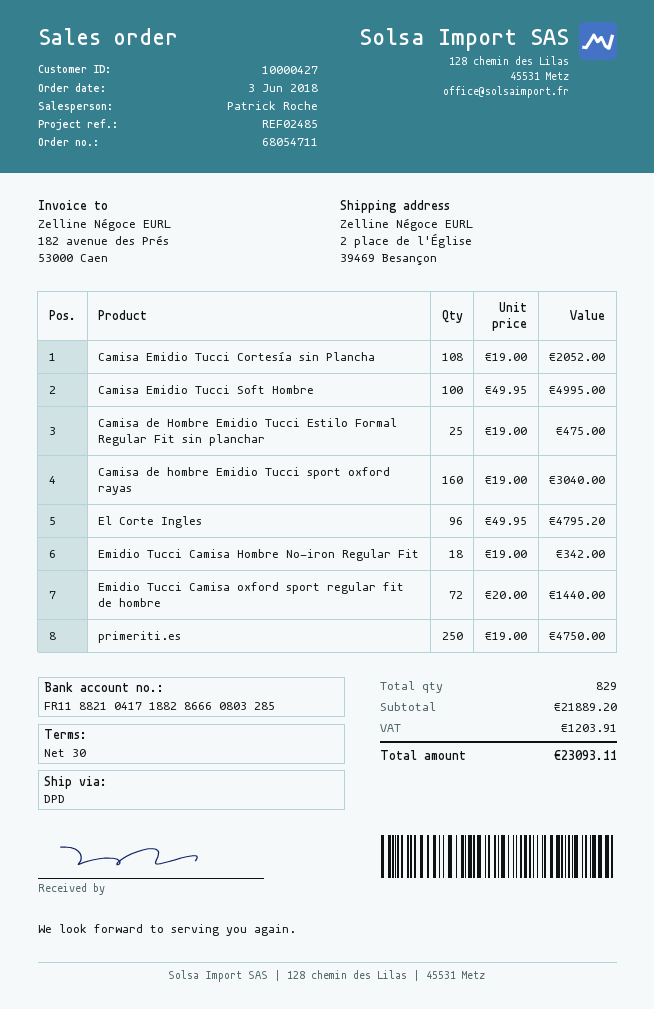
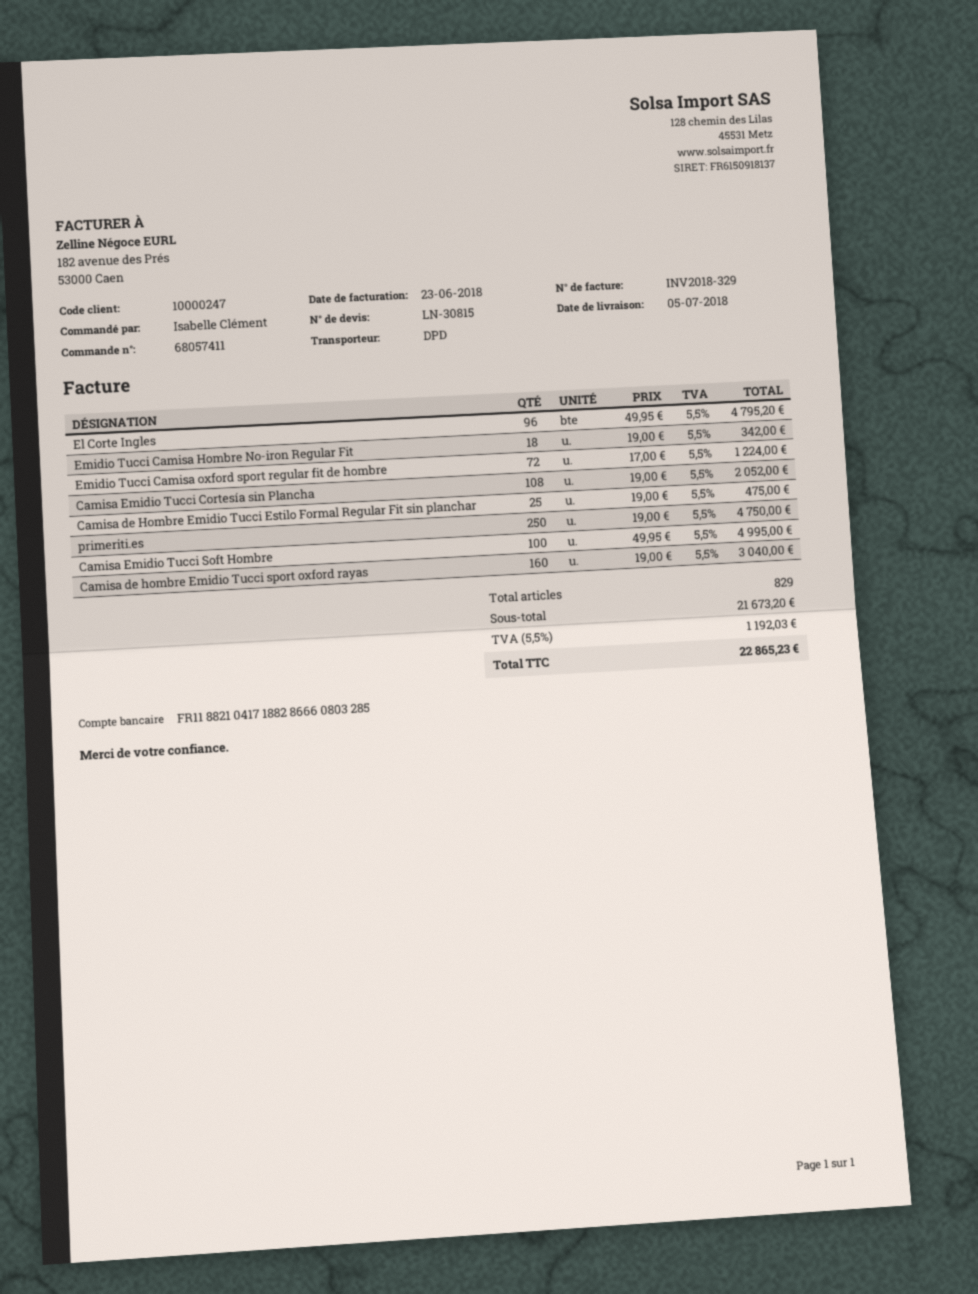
order number: 68054711 -> 68057411
customer number: 10000427 -> 10000247
Emidio Tucci Camisa oxford sport regular fit de hombre: 72 x 20.00 = 1440.00 -> 72 x 17.00 = 1224.00
subtotal: 21889.20 -> 21673.20
tax: 1203.91 -> 1192.03
total: 23093.11 -> 22865.23

